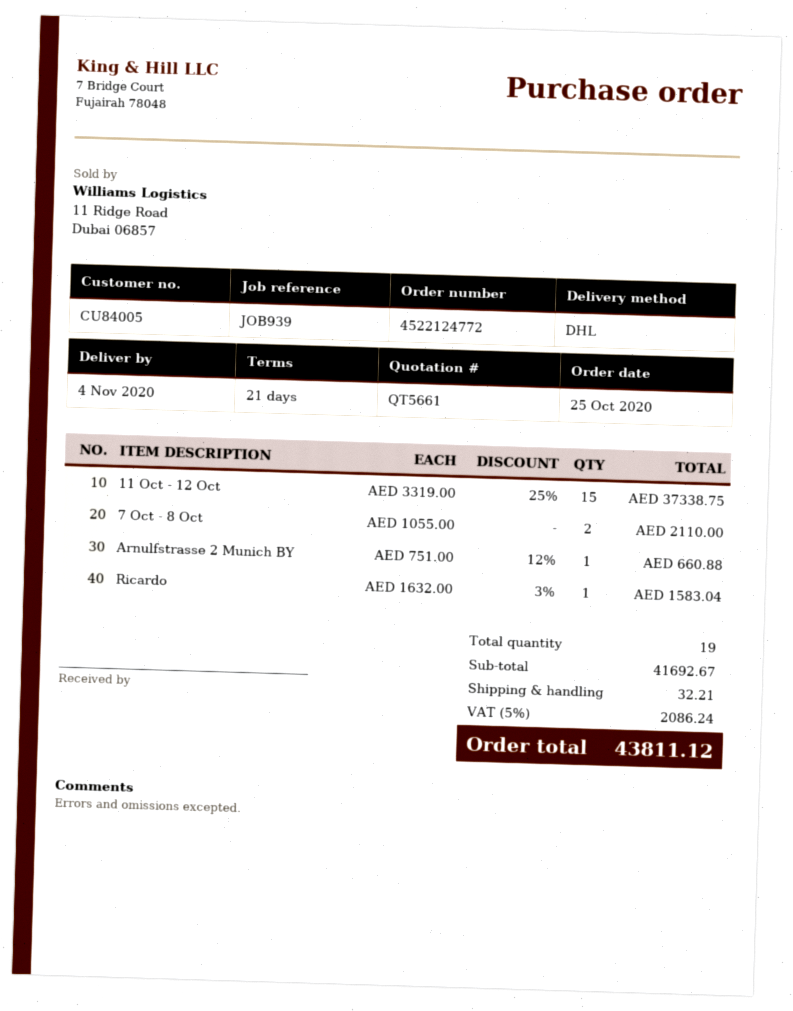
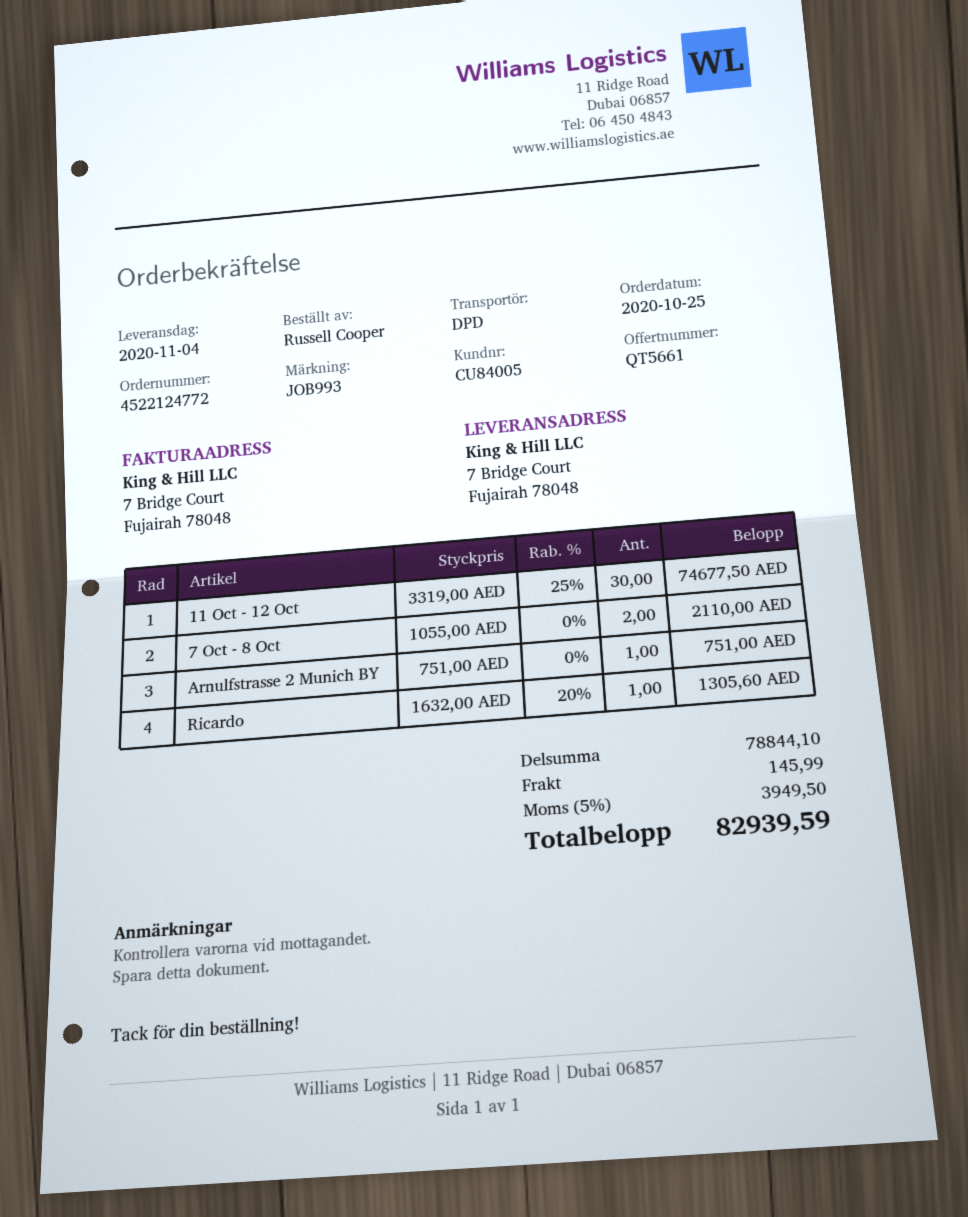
reference: JOB939 -> JOB993
shipping method: DHL -> DPD
11 Oct - 12 Oct: 15 x 3319.00 - 25% = 37338.75 -> 30 x 3319.00 - 25% = 74677.50
Arnulfstrasse 2 Munich BY: 1 x 751.00 - 12% = 660.88 -> 1 x 751.00 = 751.00
Ricardo: 1 x 1632.00 - 3% = 1583.04 -> 1 x 1632.00 - 20% = 1305.60
subtotal: 41692.67 -> 78844.10
shipping: 32.21 -> 145.99
tax: 5% = 2086.24 -> 5% = 3949.50
total: 43811.12 -> 82939.59

